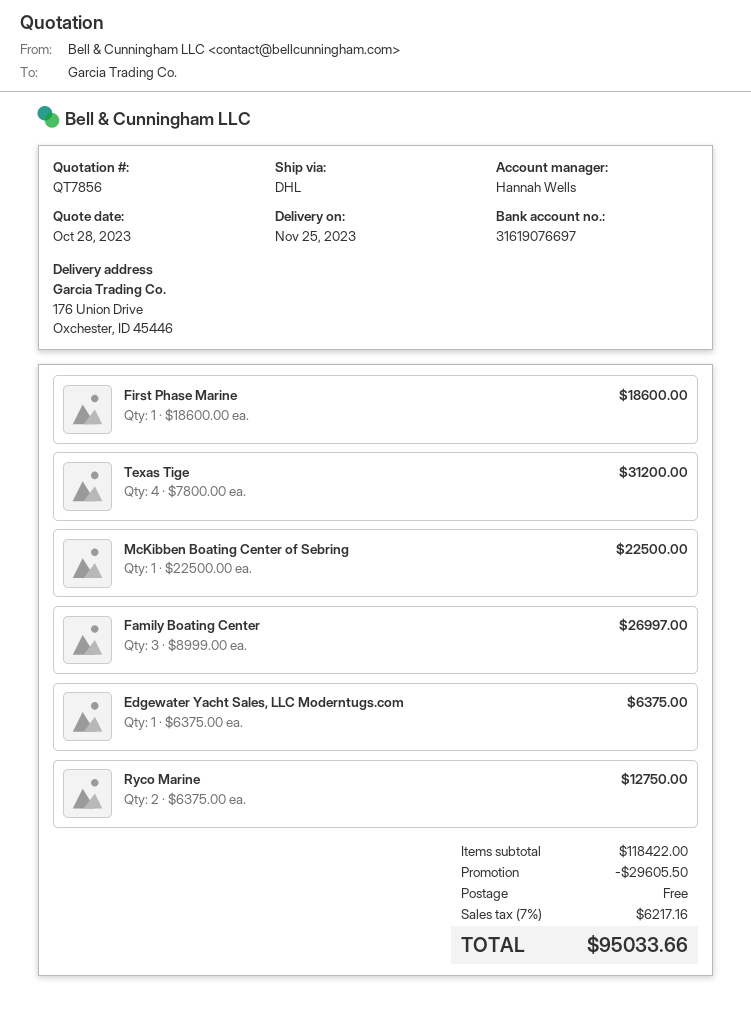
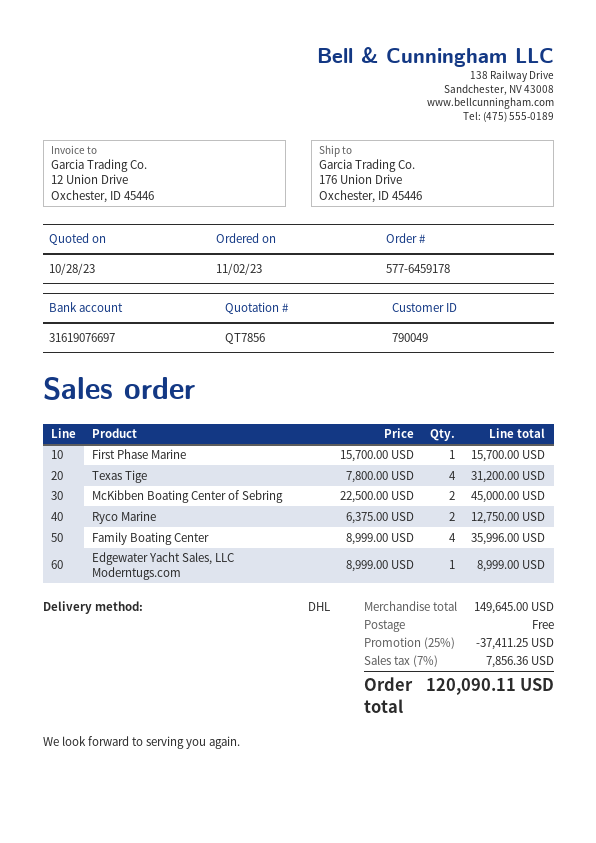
First Phase Marine: 1 x 18600.00 = 18600.00 -> 1 x 15700.00 = 15700.00
McKibben Boating Center of Sebring: 1 x 22500.00 = 22500.00 -> 2 x 22500.00 = 45000.00
Family Boating Center: 3 x 8999.00 = 26997.00 -> 4 x 8999.00 = 35996.00
Edgewater Yacht Sales, LLC Moderntugs.com: 1 x 6375.00 = 6375.00 -> 1 x 8999.00 = 8999.00
subtotal: 118422.00 -> 149645.00
discount: 29605.50 -> 37411.25
tax: 7% = 6217.16 -> 7% = 7856.36
total: 95033.66 -> 120090.11

